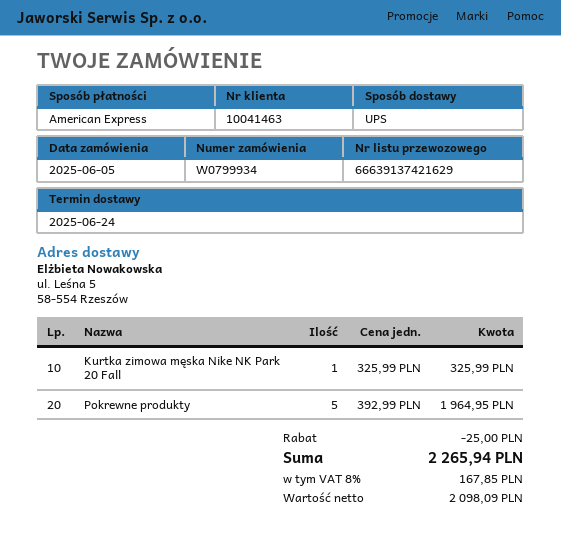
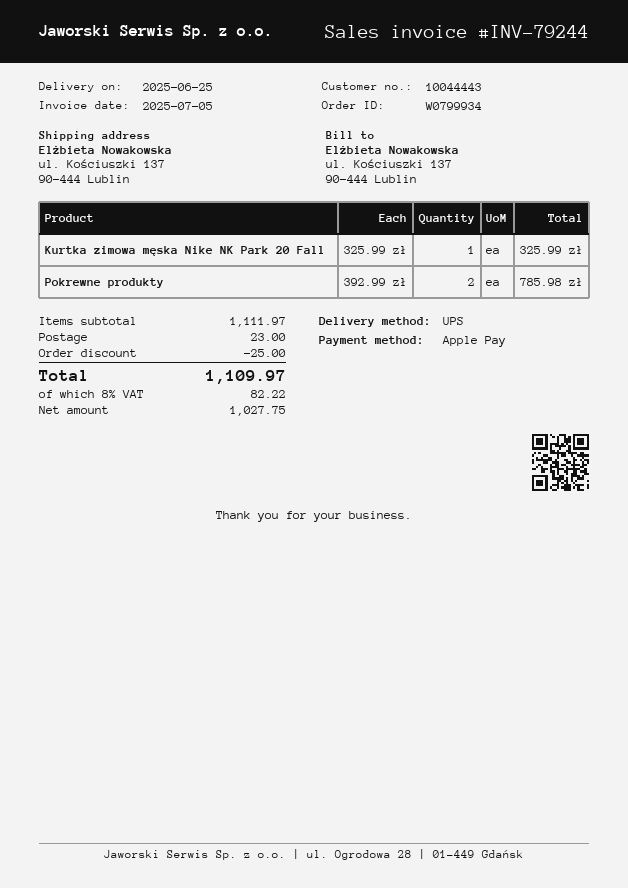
delivery date: 2025-06-24 -> 2025-06-25
customer number: 10041463 -> 10044443
payment method: American Express -> Apple Pay
ship to: ul. Leśna 5, 58-554 Rzeszów -> ul. Kościuszki 137, 90-444 Lublin
Pokrewne produkty: 5 x 392.99 = 1964.95 -> 2 x 392.99 = 785.98
shipping: none -> 23.00
net: 2098.09 -> 1027.75
tax: 8% = 167.85 -> 8% = 82.22
total: 2265.94 -> 1109.97

